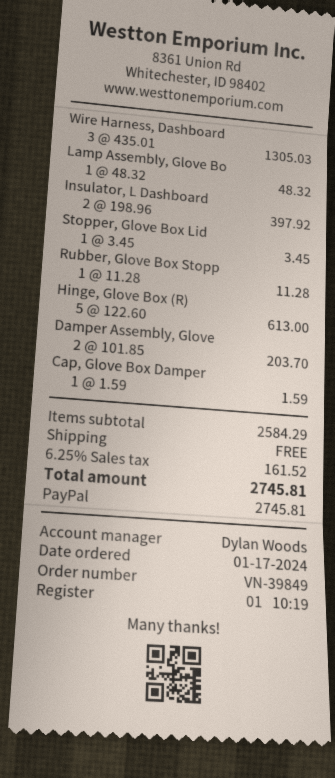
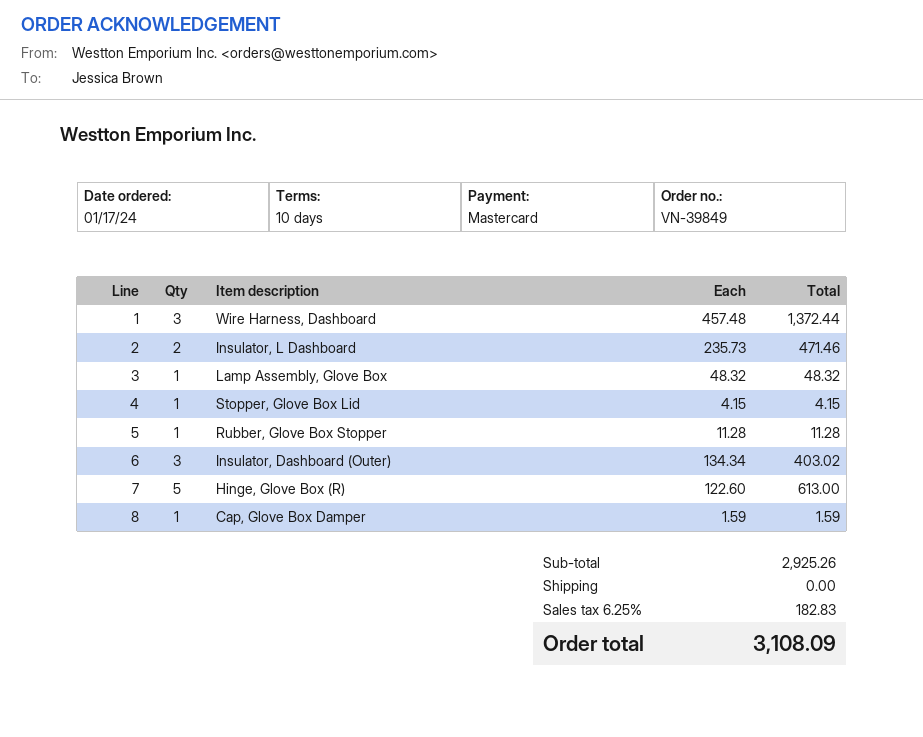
payment method: PayPal -> Mastercard
Wire Harness, Dashboard: 3 x 435.01 = 1305.03 -> 3 x 457.48 = 1372.44
Insulator, L Dashboard: 2 x 198.96 = 397.92 -> 2 x 235.73 = 471.46
Stopper, Glove Box Lid: 1 x 3.45 = 3.45 -> 1 x 4.15 = 4.15
Damper Assembly, Glove: 2 x 101.85 = 203.70 -> none
Insulator, Dashboard (Outer): none -> 3 x 134.34 = 403.02
subtotal: 2584.29 -> 2925.26
tax: 6.25% = 161.52 -> 6.25% = 182.83
total: 2745.81 -> 3108.09

